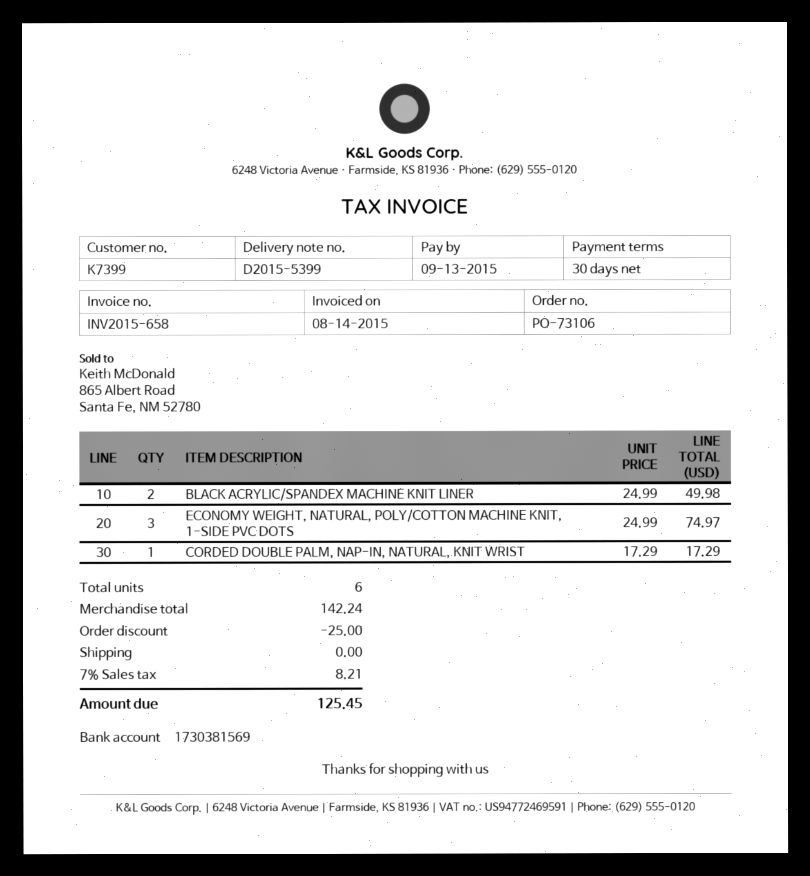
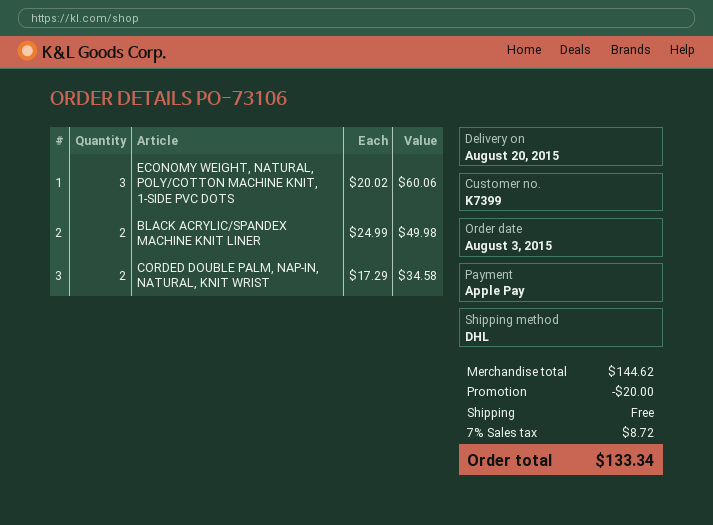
ECONOMY WEIGHT, NATURAL, POLY/COTTON MACHINE KNIT, 1-SIDE PVC DOTS: 3 x 24.99 = 74.97 -> 3 x 20.02 = 60.06
CORDED DOUBLE PALM, NAP-IN, NATURAL, KNIT WRIST: 1 x 17.29 = 17.29 -> 2 x 17.29 = 34.58
subtotal: 142.24 -> 144.62
discount: 25.00 -> 20.00
tax: 7% = 8.21 -> 7% = 8.72
total: 125.45 -> 133.34

